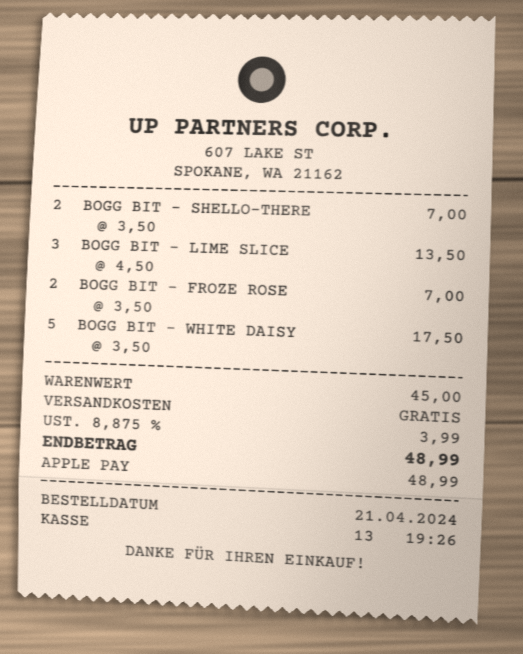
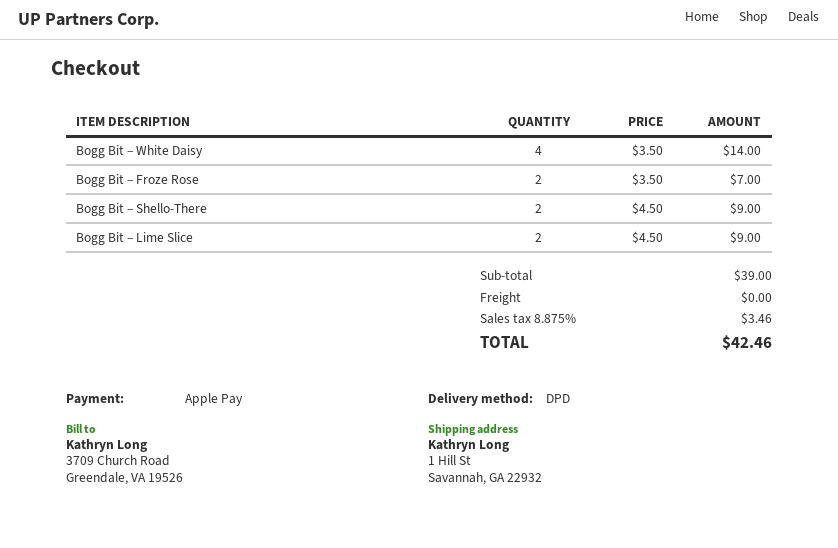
BOGG BIT – SHELLO-THERE: 2 x 3.50 = 7.00 -> 2 x 4.50 = 9.00
BOGG BIT – LIME SLICE: 3 x 4.50 = 13.50 -> 2 x 4.50 = 9.00
BOGG BIT – WHITE DAISY: 5 x 3.50 = 17.50 -> 4 x 3.50 = 14.00
subtotal: 45.00 -> 39.00
tax: 8.875% = 3.99 -> 8.875% = 3.46
total: 48.99 -> 42.46

